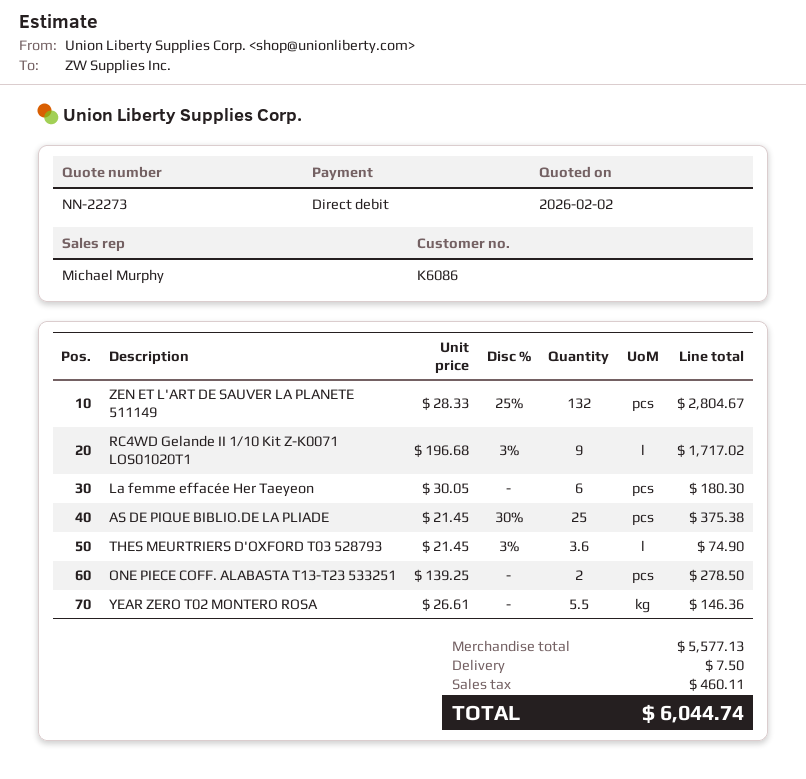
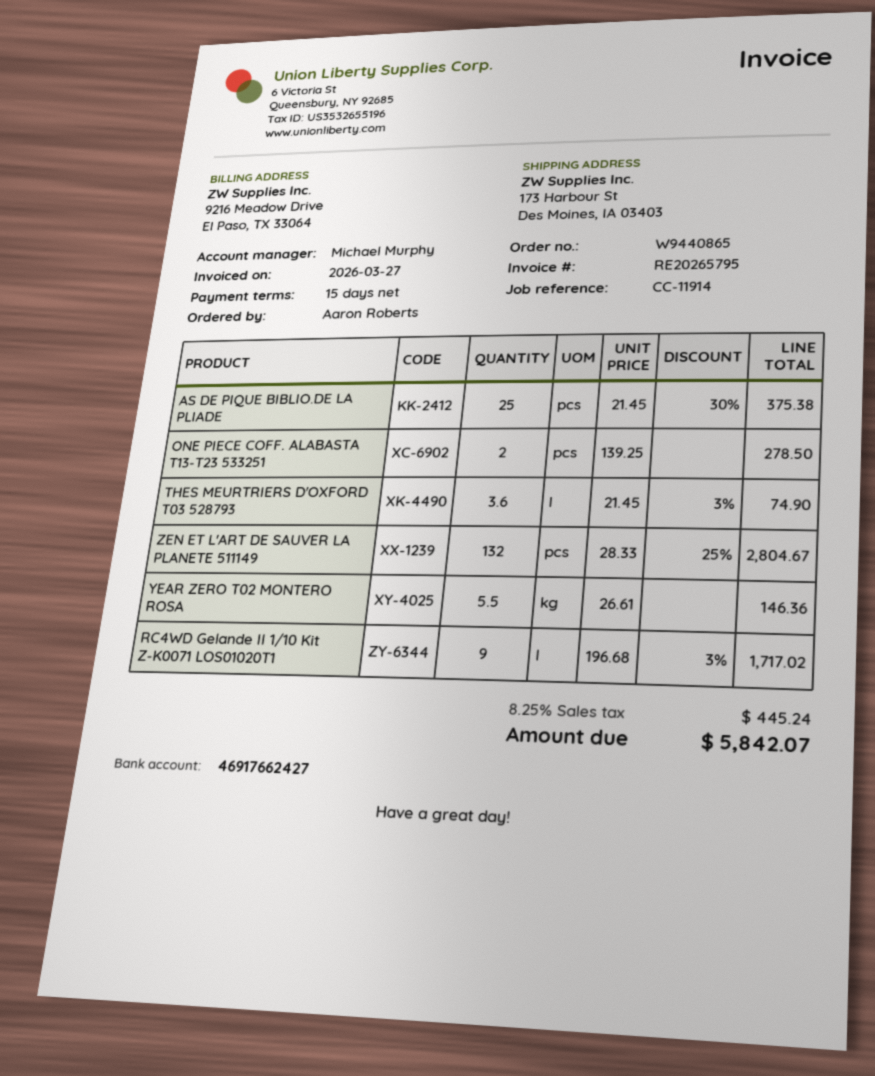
La femme effacée Her Taeyeon: 6 x 30.05 = 180.30 -> none
shipping: 7.50 -> none
tax: 460.11 -> 445.24
total: 6044.74 -> 5842.07

